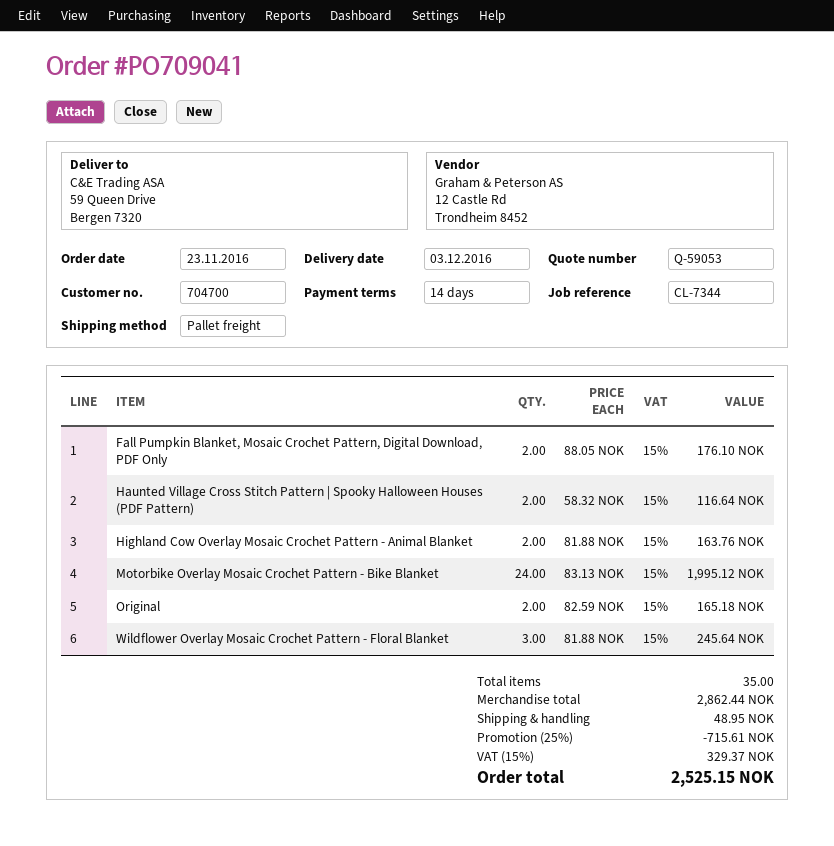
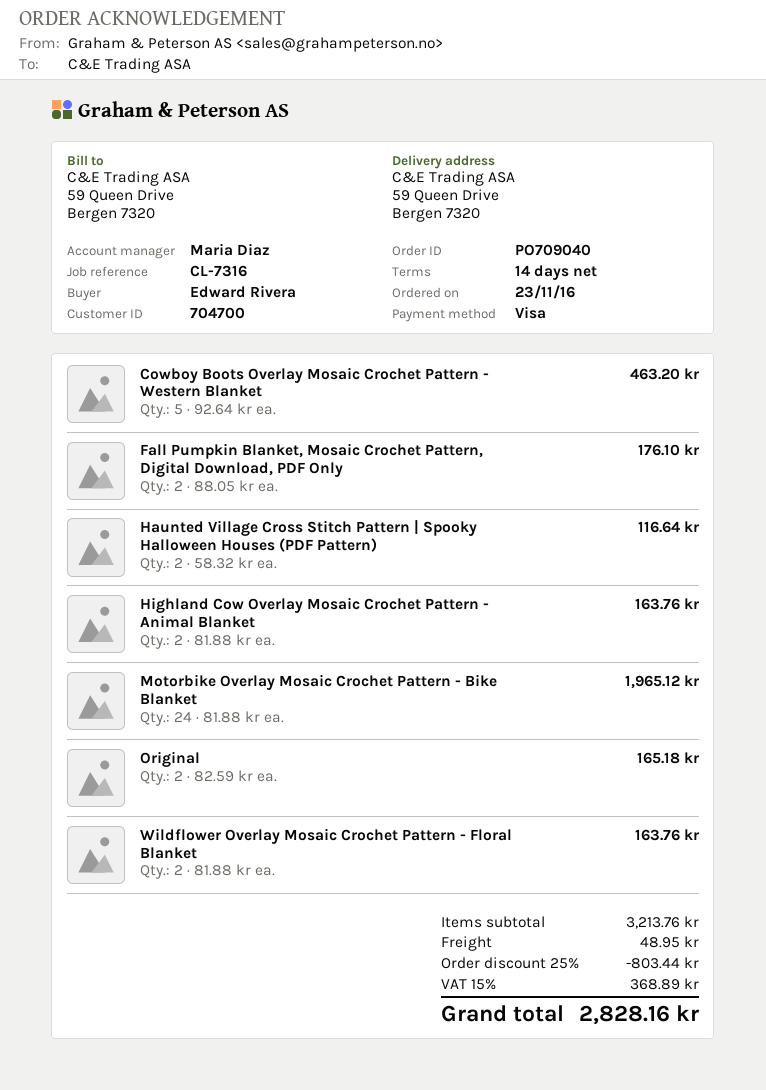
order number: PO709041 -> PO709040
reference: CL-7344 -> CL-7316
Motorbike Overlay Mosaic Crochet Pattern - Bike Blanket: 24 x 83.13 = 1995.12 -> 24 x 81.88 = 1965.12
Wildflower Overlay Mosaic Crochet Pattern - Floral Blanket: 3 x 81.88 = 245.64 -> 2 x 81.88 = 163.76
Cowboy Boots Overlay Mosaic Crochet Pattern - Western Blanket: none -> 5 x 92.64 = 463.20
subtotal: 2862.44 -> 3213.76
discount: 25% = 715.61 -> 25% = 803.44
tax: 15% = 329.37 -> 15% = 368.89
total: 2525.15 -> 2828.16

